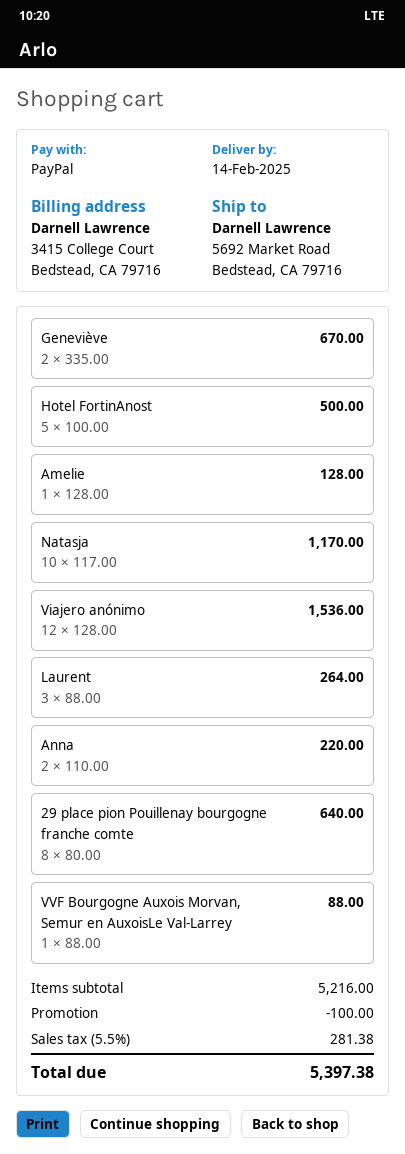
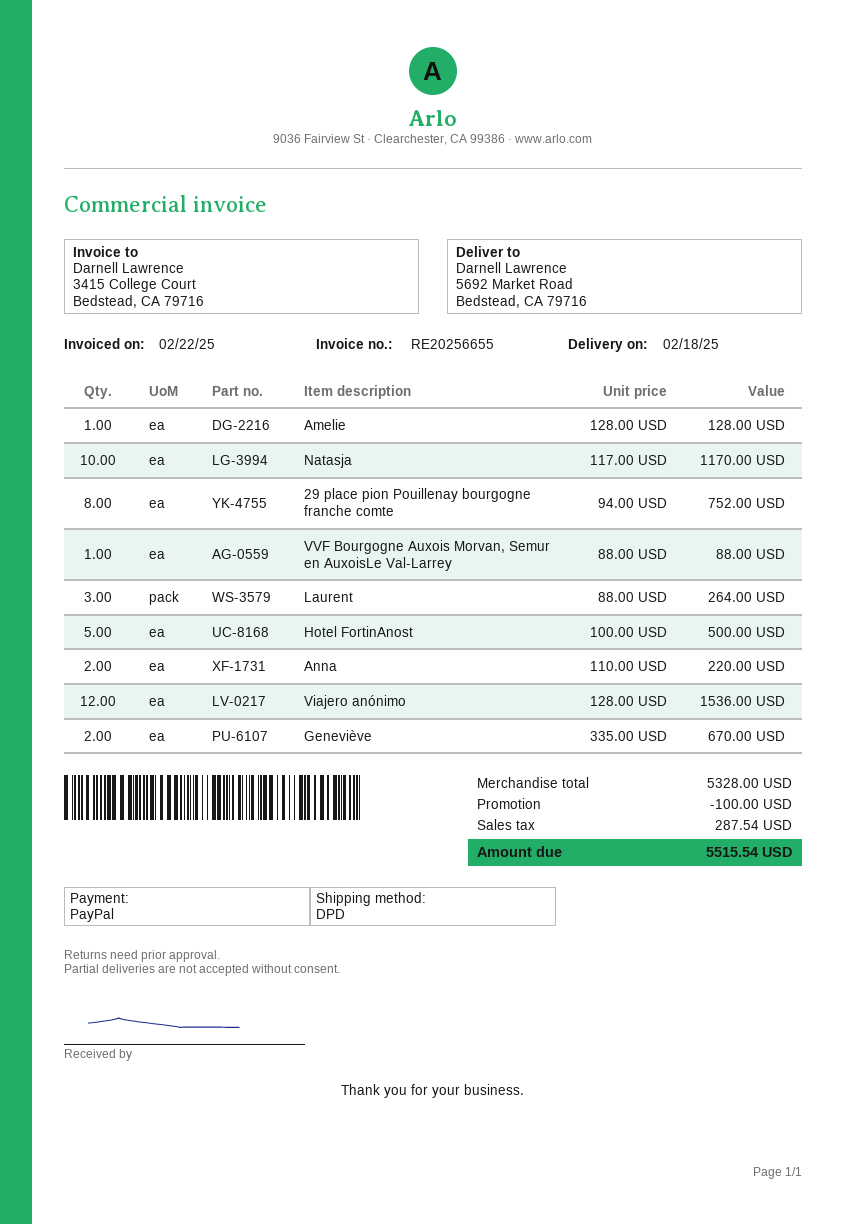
delivery date: 2025-02-14 -> 2025-02-18
29 place pion Pouillenay bourgogne franche comte: 8 x 80.00 = 640.00 -> 8 x 94.00 = 752.00
subtotal: 5216.00 -> 5328.00
tax: 281.38 -> 287.54
total: 5397.38 -> 5515.54

